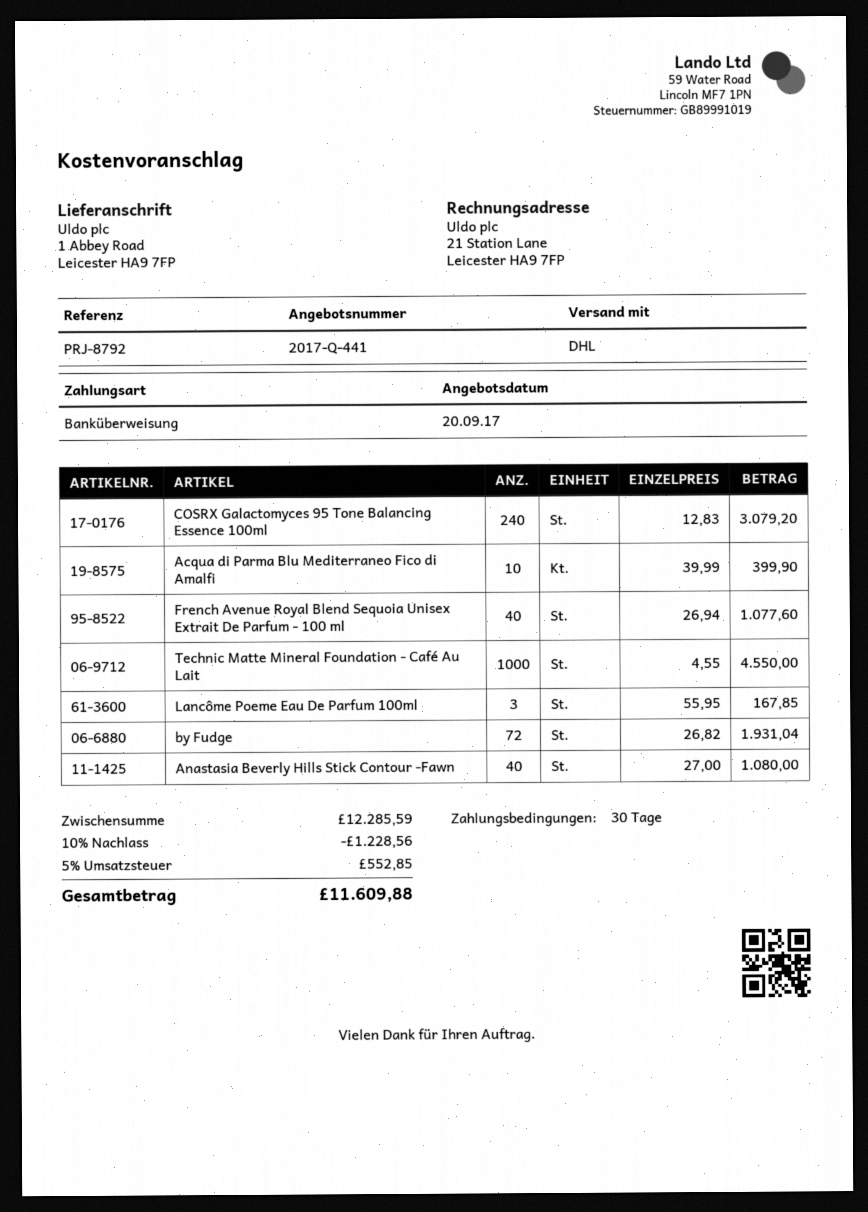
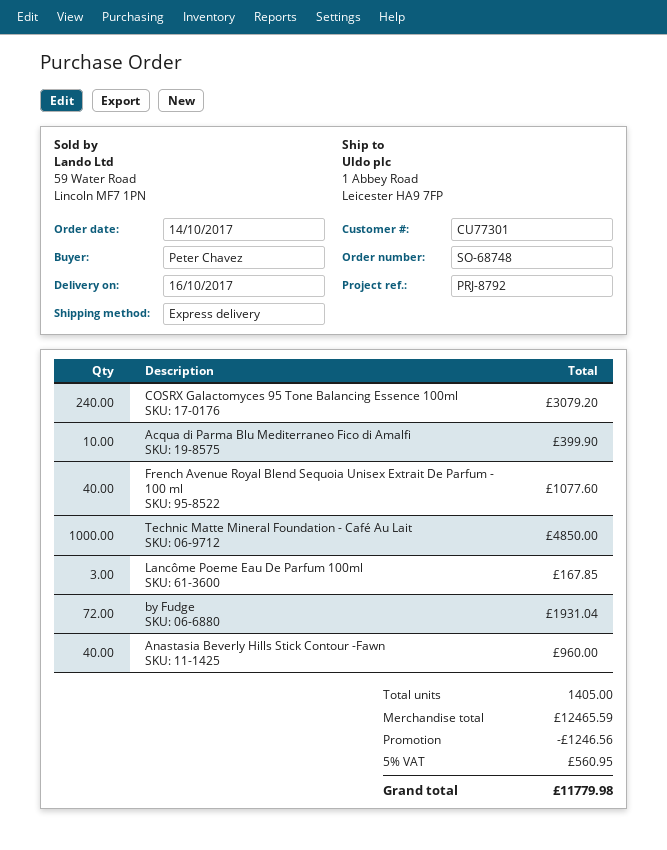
shipping method: DHL -> express
Technic Matte Mineral Foundation - Café Au Lait: 1000 for 4550.00 -> 1000 for 4850.00
Anastasia Beverly Hills Stick Contour -Fawn: 40 for 1080.00 -> 40 for 960.00
subtotal: 12285.59 -> 12465.59
discount: 1228.56 -> 1246.56
tax: 5% = 552.85 -> 5% = 560.95
total: 11609.88 -> 11779.98

